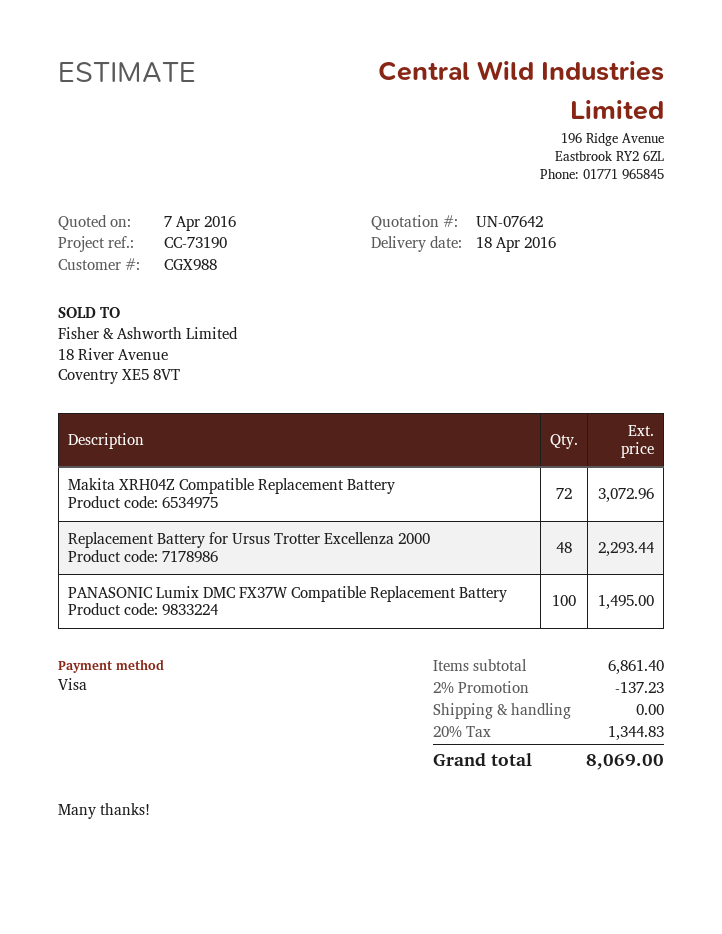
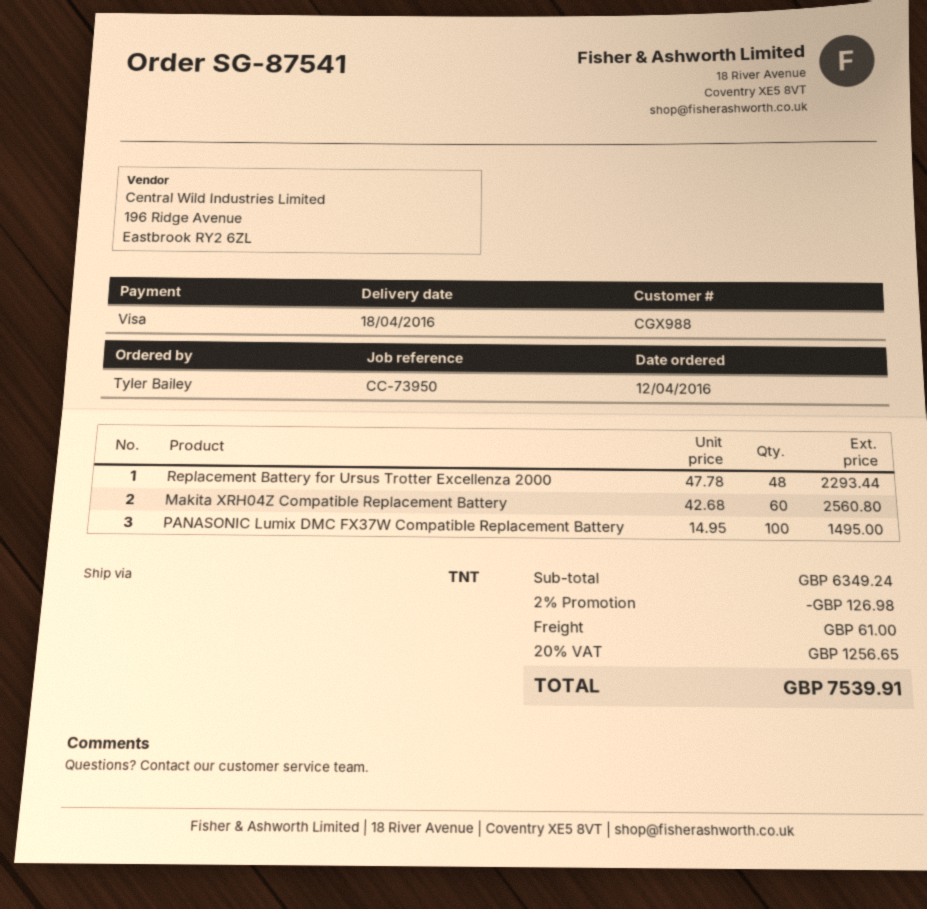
reference: CC-73190 -> CC-73950
Makita XRH04Z Compatible Replacement Battery: 72 for 3072.96 -> 60 for 2560.80
subtotal: 6861.40 -> 6349.24
discount: 2% = 137.23 -> 2% = 126.98
shipping: 0.00 -> 61.00
tax: 20% = 1344.83 -> 20% = 1256.65
total: 8069.00 -> 7539.91

